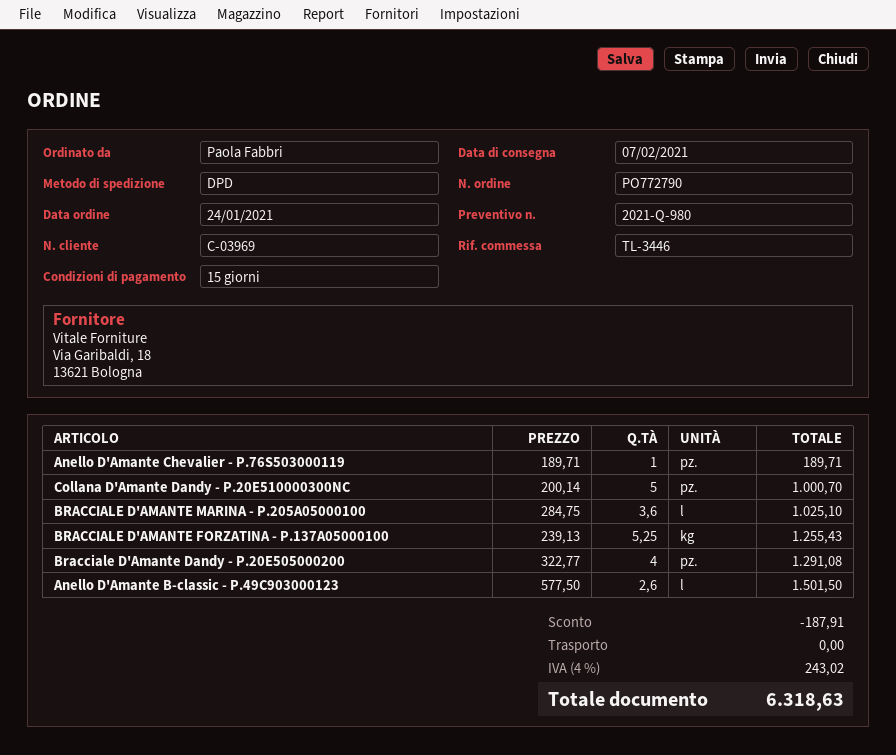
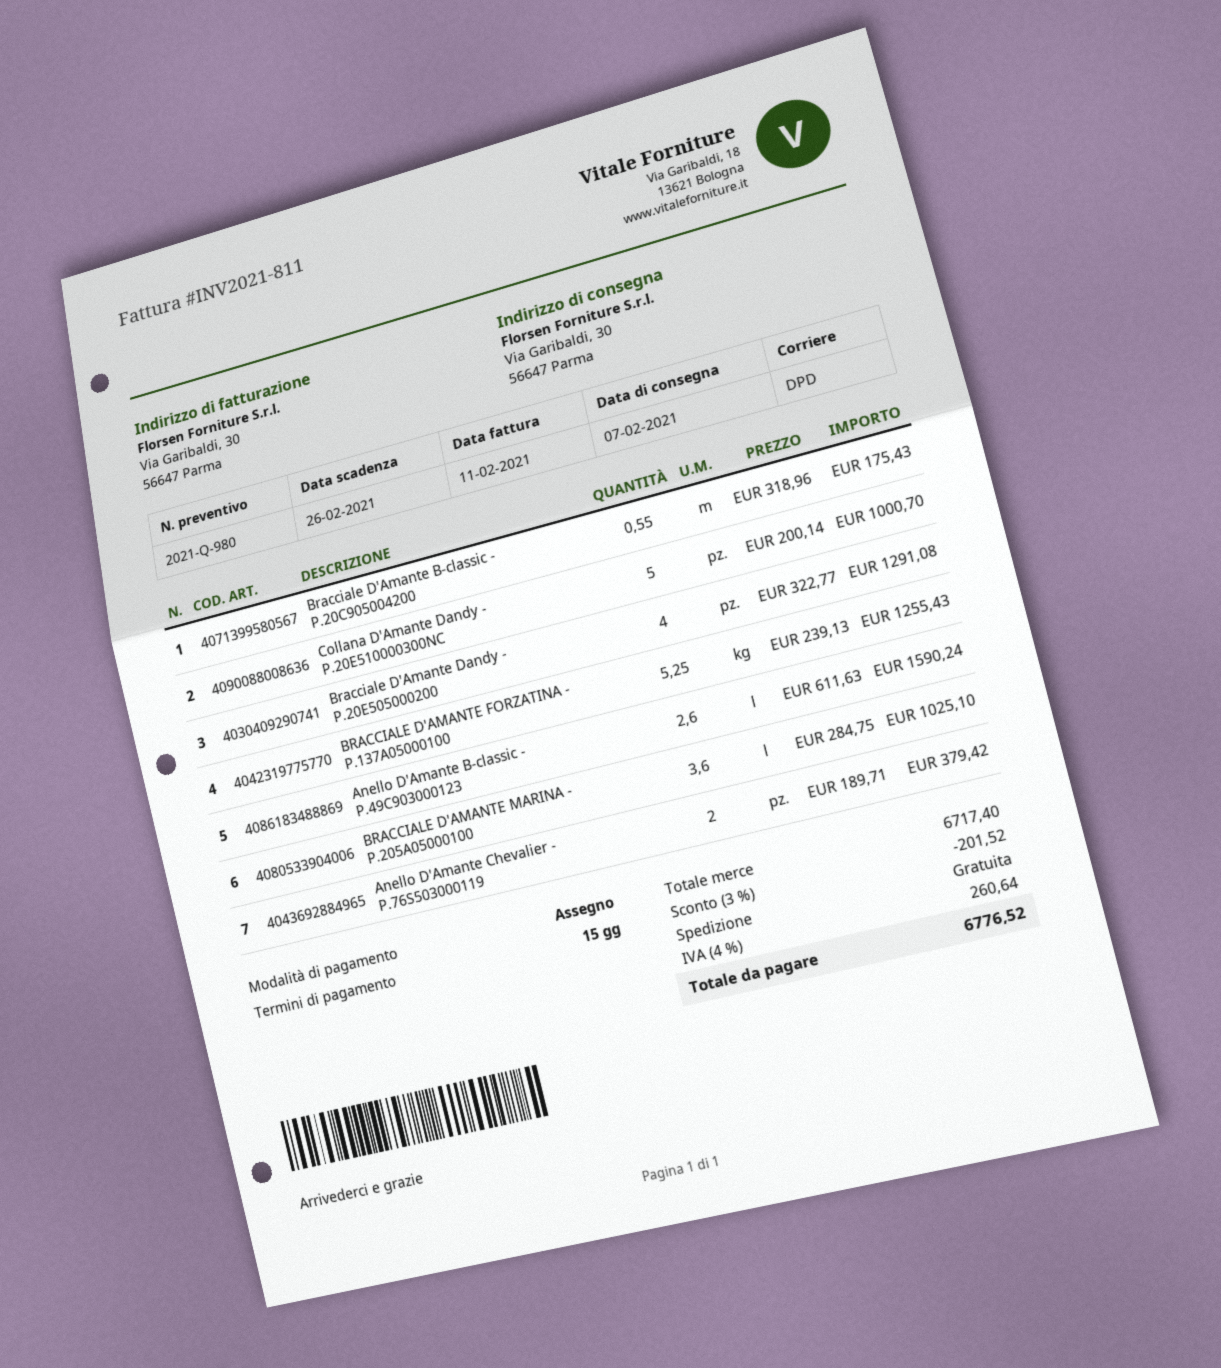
Anello D'Amante Chevalier - P.76S503000119: 1 x 189.71 = 189.71 -> 2 x 189.71 = 379.42
Anello D'Amante B-classic - P.49C903000123: 2.6 x 577.50 = 1501.50 -> 2.6 x 611.63 = 1590.24
Bracciale D'Amante B-classic - P.20C905004200: none -> 0.55 x 318.96 = 175.43
discount: 187.91 -> 201.52
tax: 4% = 243.02 -> 4% = 260.64
total: 6318.63 -> 6776.52

